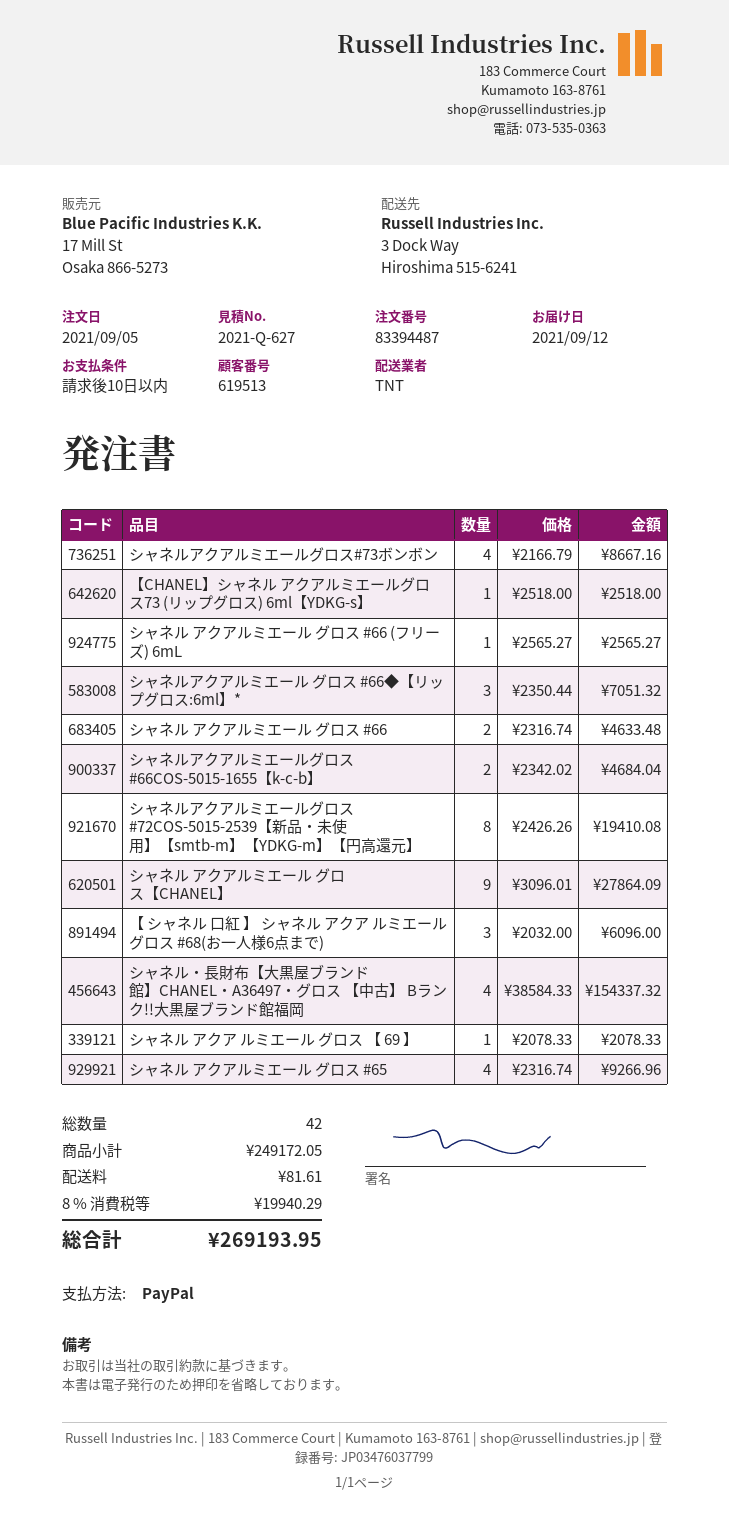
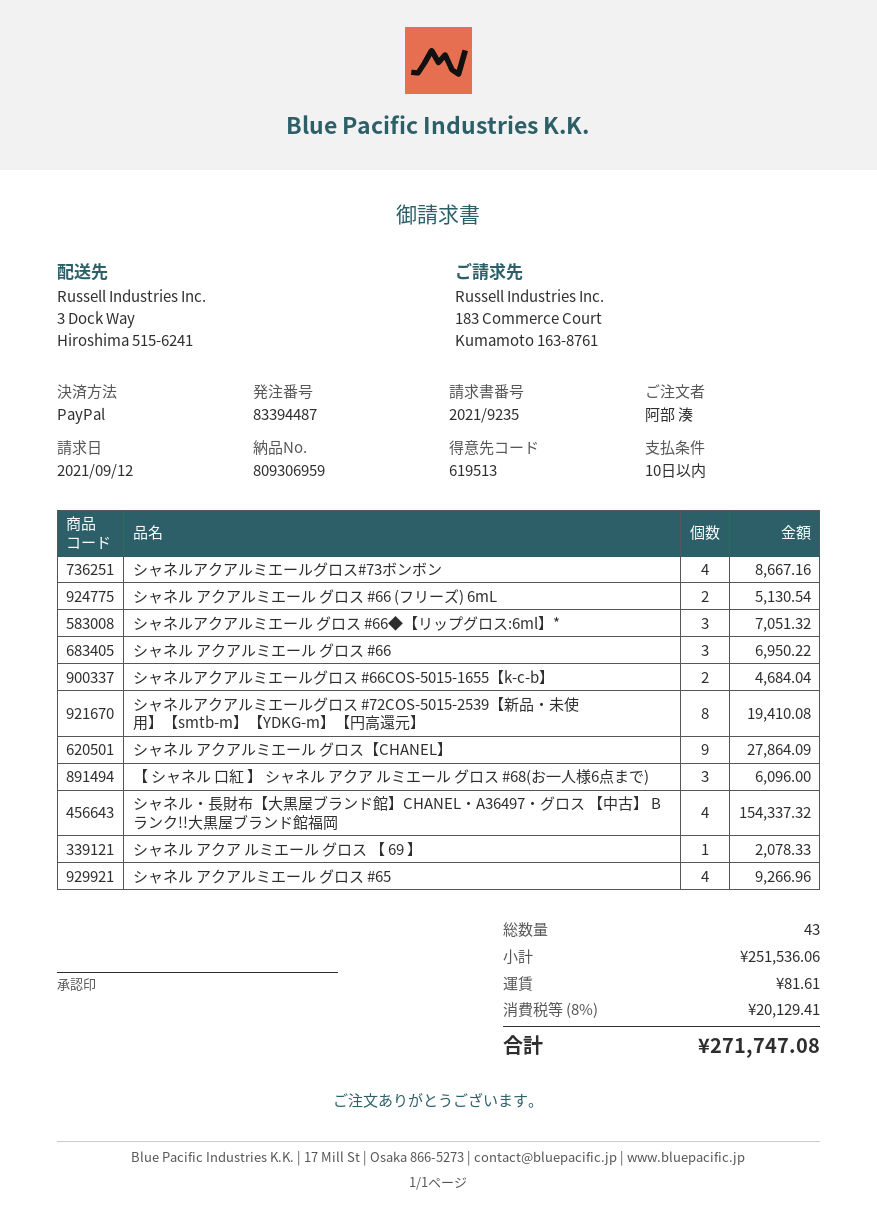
【CHANEL】シャネル アクアルミエールグロス73 (リップグロス) 6ml【YDKG-s】: 1 for 2518.00 -> none
シャネル アクアルミエール グロス #66 (フリーズ) 6mL: 1 for 2565.27 -> 2 for 5130.54
シャネル アクアルミエール グロス #66: 2 for 4633.48 -> 3 for 6950.22
total quantity: 42 -> 43
subtotal: 249172.05 -> 251536.06
tax: 8% = 19940.29 -> 8% = 20129.41
total: 269193.95 -> 271747.08

